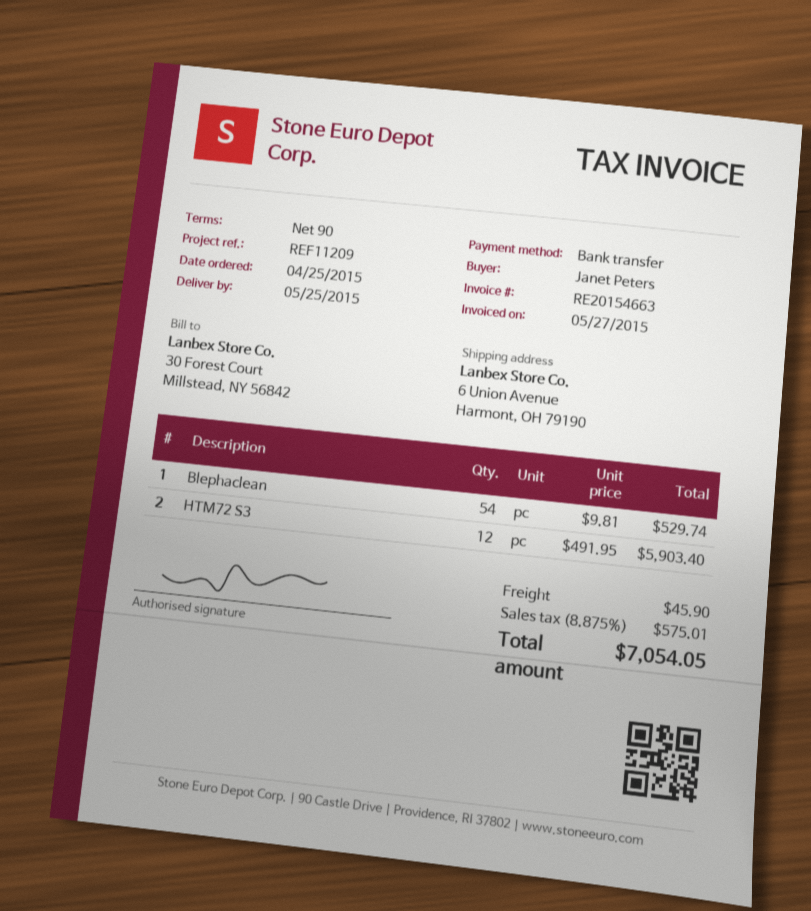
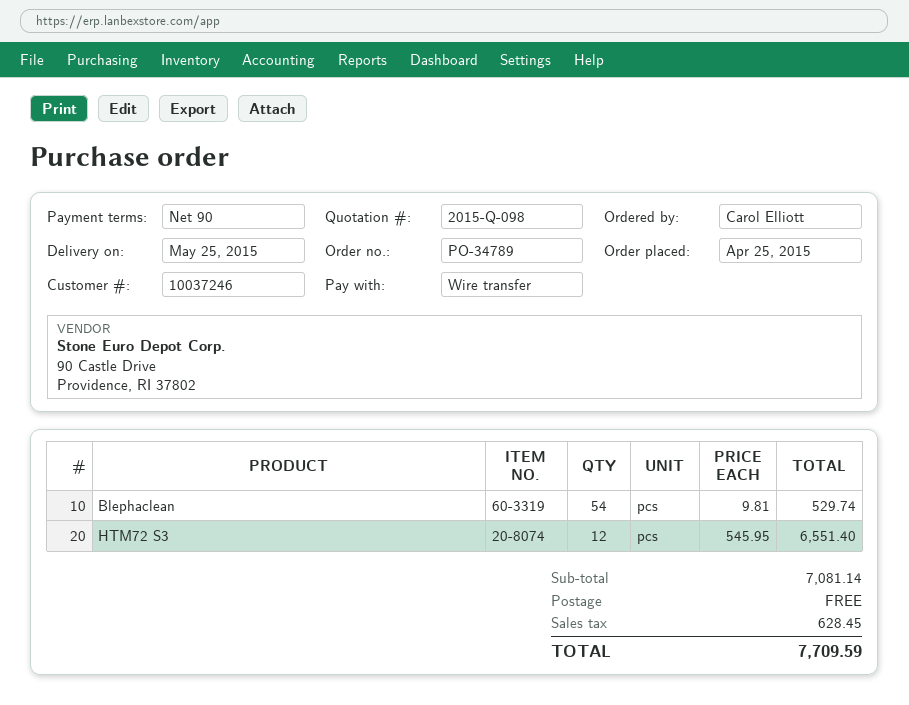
ordered by: Janet Peters -> Carol Elliott
HTM72 S3: 12 x 491.95 = 5903.40 -> 12 x 545.95 = 6551.40
shipping: 45.90 -> 0.00
tax: 575.01 -> 628.45
total: 7054.05 -> 7709.59

